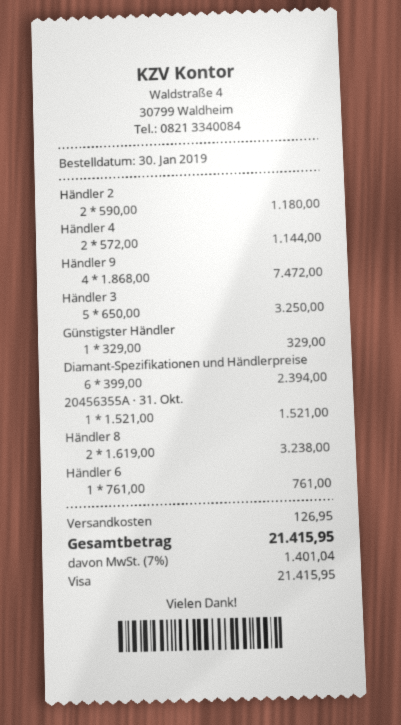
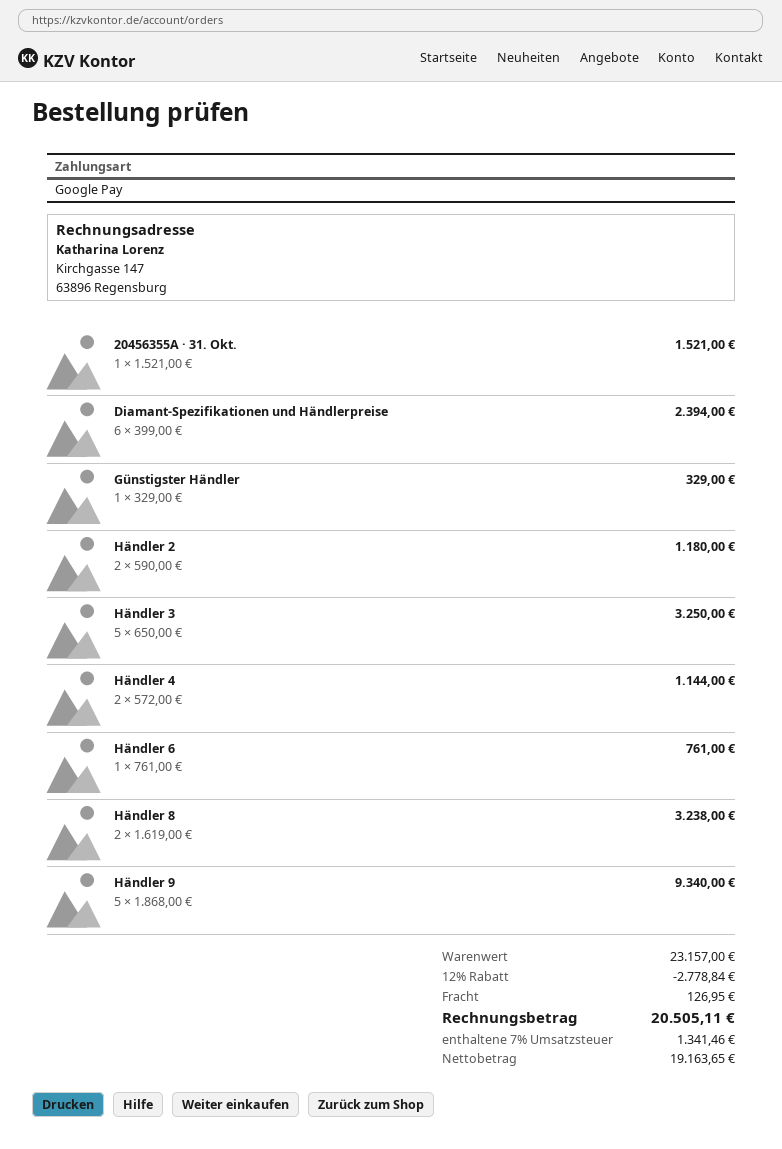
payment method: Visa -> Google Pay
Händler 9: 4 x 1868.00 = 7472.00 -> 5 x 1868.00 = 9340.00
discount: none -> 12% = 2778.84
tax: 7% = 1401.04 -> 7% = 1341.46
total: 21415.95 -> 20505.11

